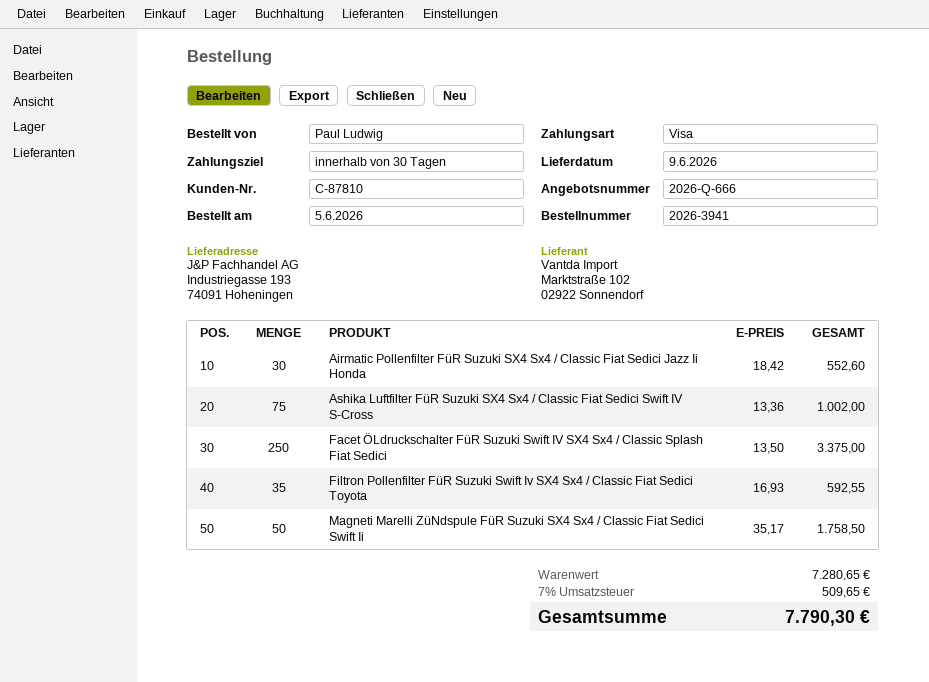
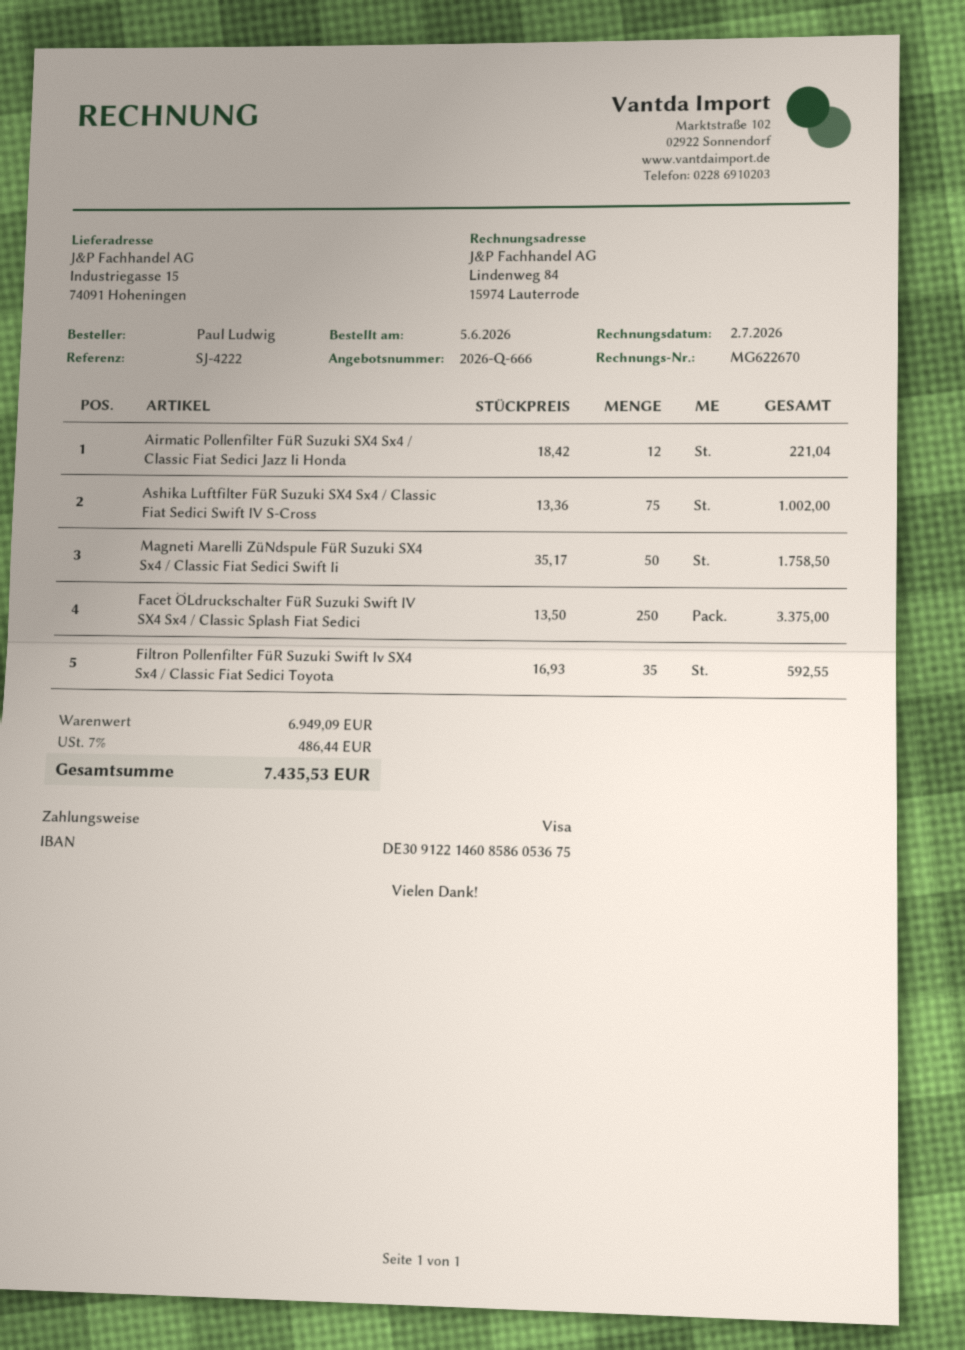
ship to: Industriegasse 193, 74091 Hoheningen -> Industriegasse 15, 74091 Hoheningen
Airmatic Pollenfilter FüR Suzuki SX4 Sx4 / Classic Fiat Sedici Jazz Ii Honda: 30 x 18.42 = 552.60 -> 12 x 18.42 = 221.04
subtotal: 7280.65 -> 6949.09
tax: 7% = 509.65 -> 7% = 486.44
total: 7790.30 -> 7435.53

